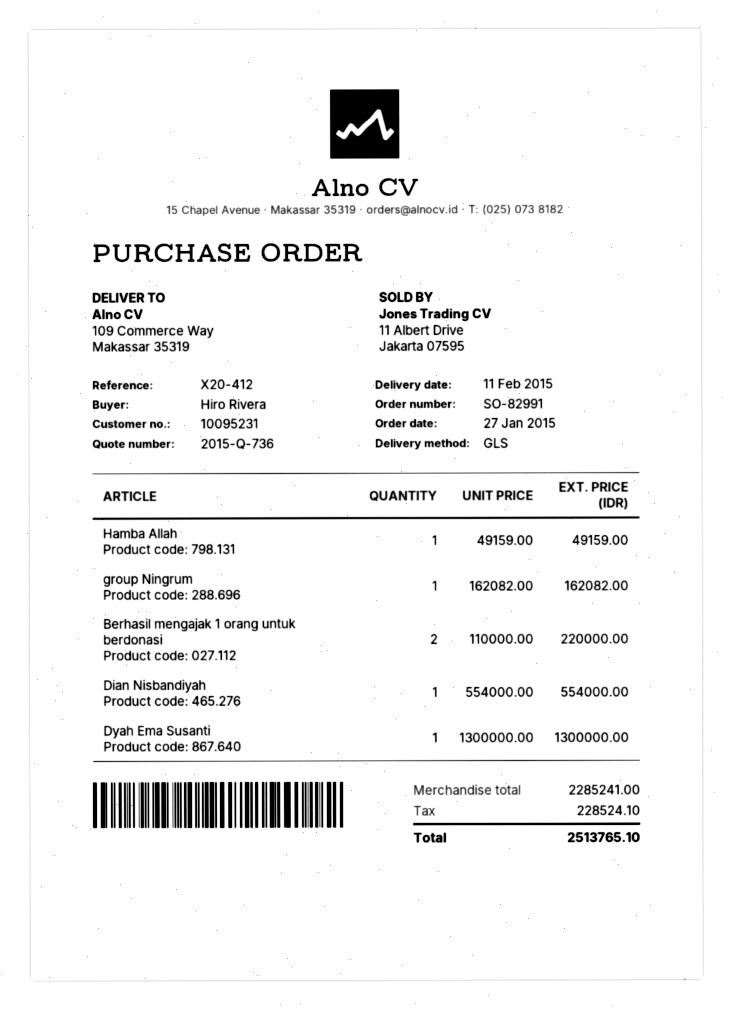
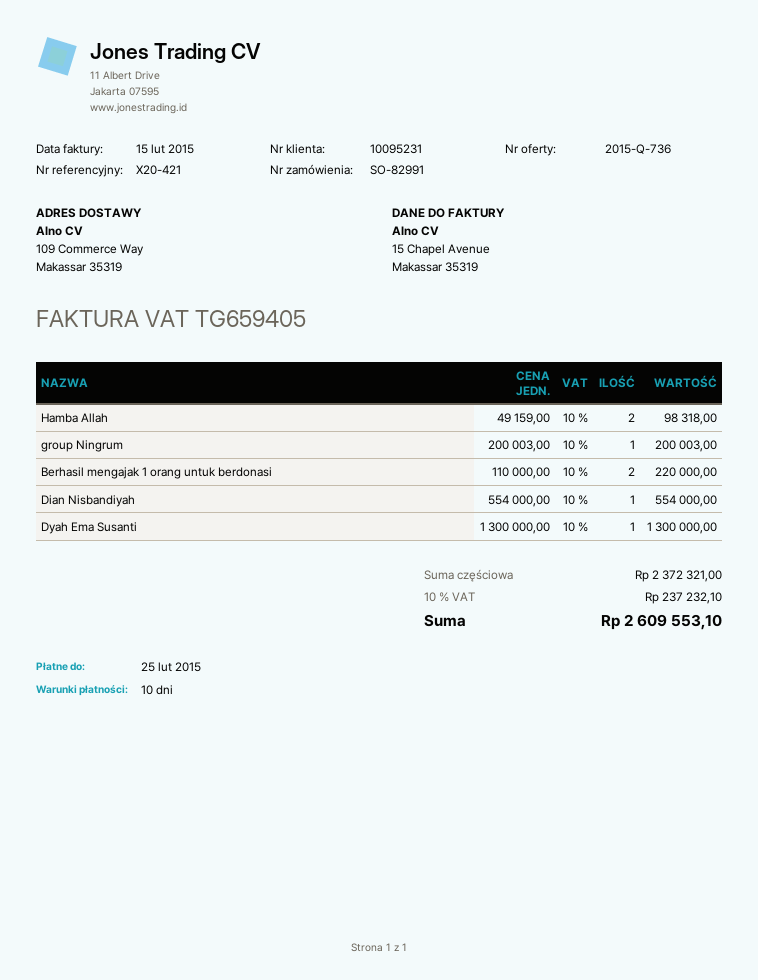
reference: X20-412 -> X20-421
Hamba Allah: 1 x 49159.00 = 49159.00 -> 2 x 49159.00 = 98318.00
group Ningrum: 1 x 162082.00 = 162082.00 -> 1 x 200003.00 = 200003.00
subtotal: 2285241.00 -> 2372321.00
tax: 228524.10 -> 237232.10
total: 2513765.10 -> 2609553.10

